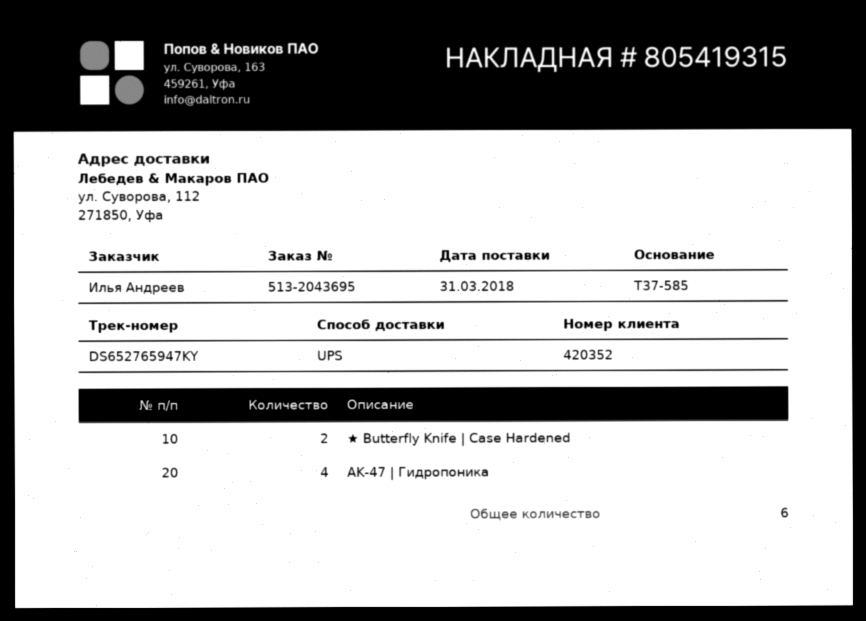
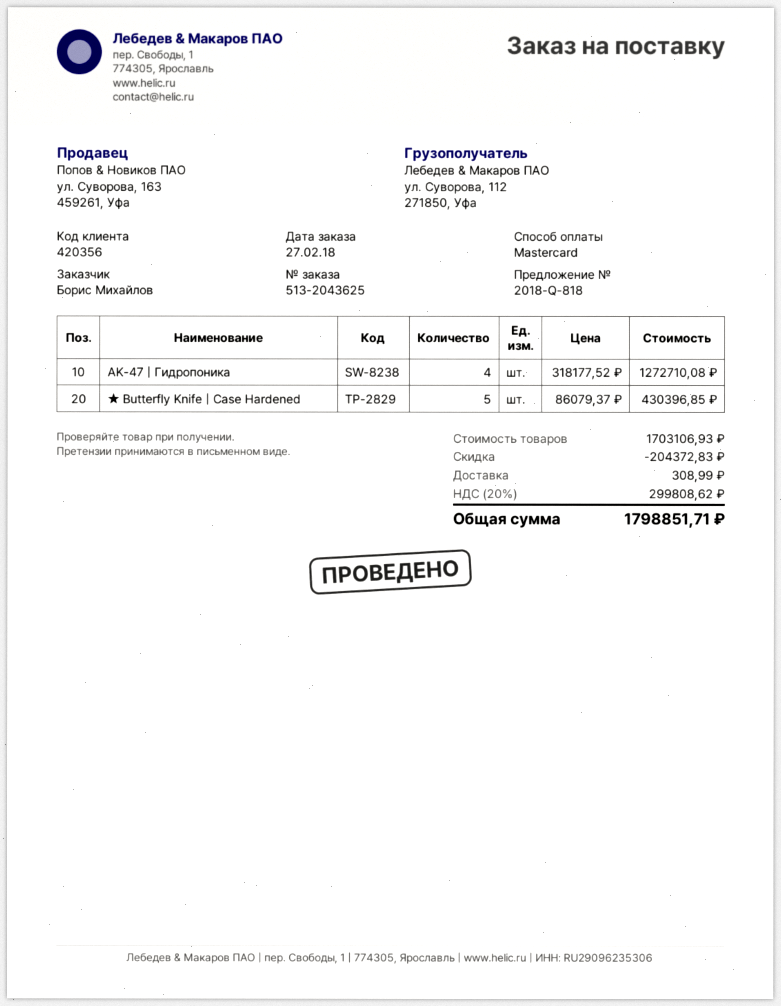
order number: 513-2043695 -> 513-2043625
customer number: 420352 -> 420356
ordered by: Илья Андреев -> Борис Михайлов
★ Butterfly Knife | Case Hardened: 2 -> 5

